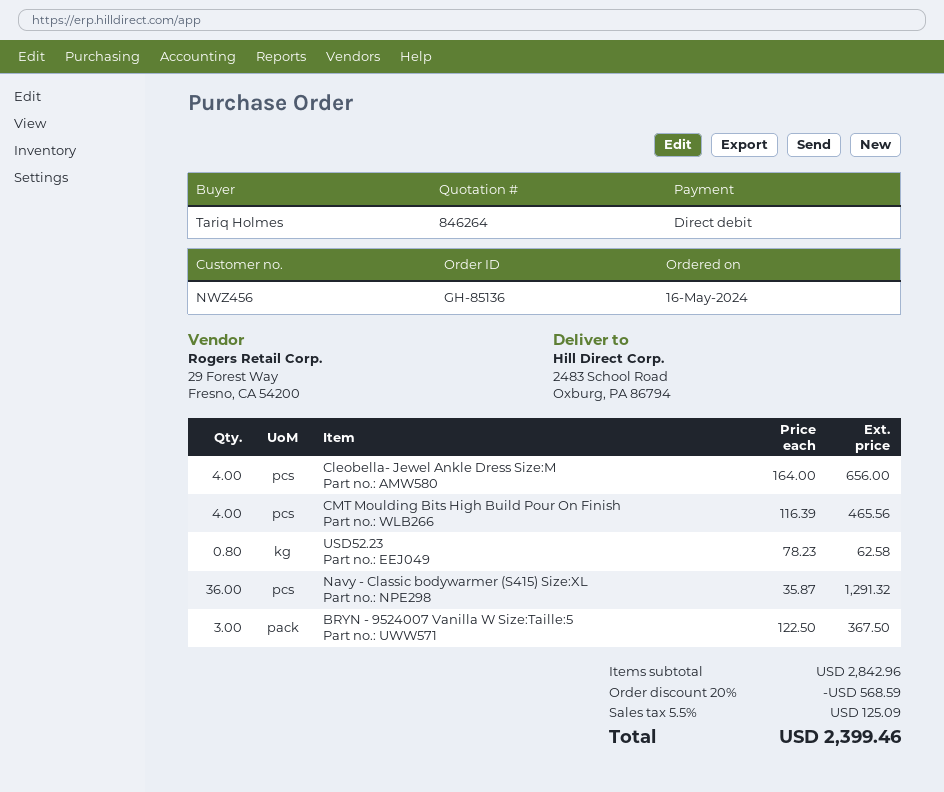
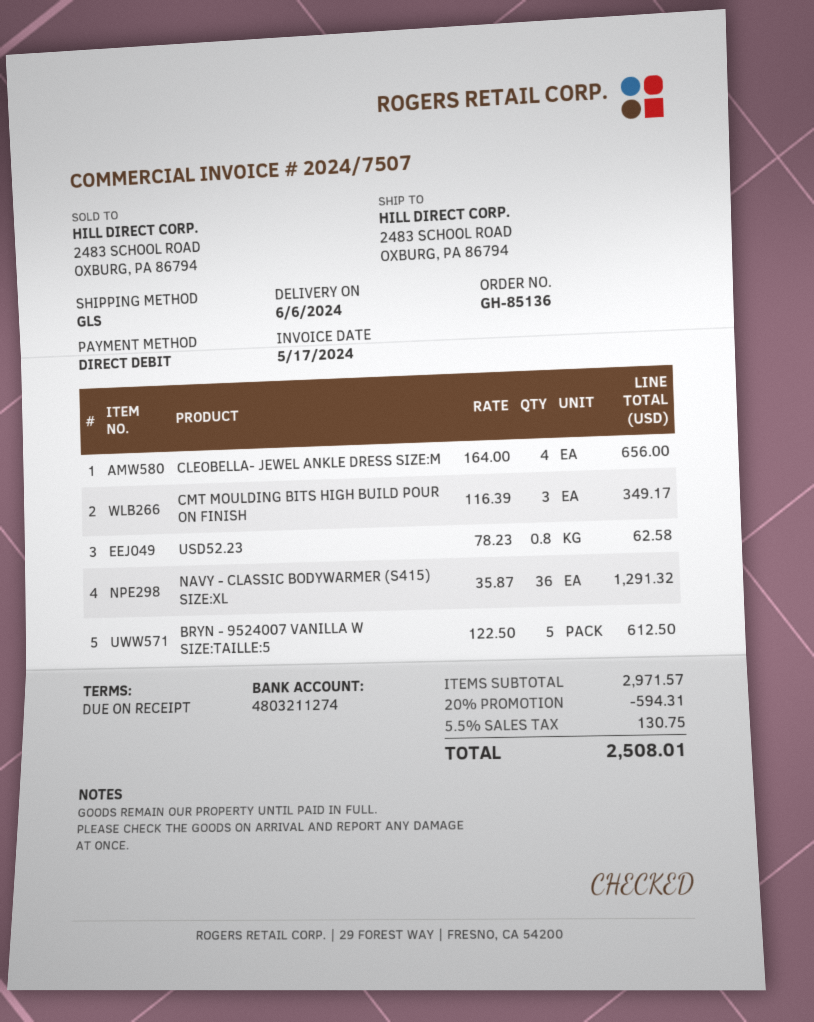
CMT Moulding Bits High Build Pour On Finish: 4 x 116.39 = 465.56 -> 3 x 116.39 = 349.17
BRYN - 9524007 Vanilla W Size:Taille:5: 3 x 122.50 = 367.50 -> 5 x 122.50 = 612.50
subtotal: 2842.96 -> 2971.57
discount: 20% = 568.59 -> 20% = 594.31
tax: 5.5% = 125.09 -> 5.5% = 130.75
total: 2399.46 -> 2508.01

